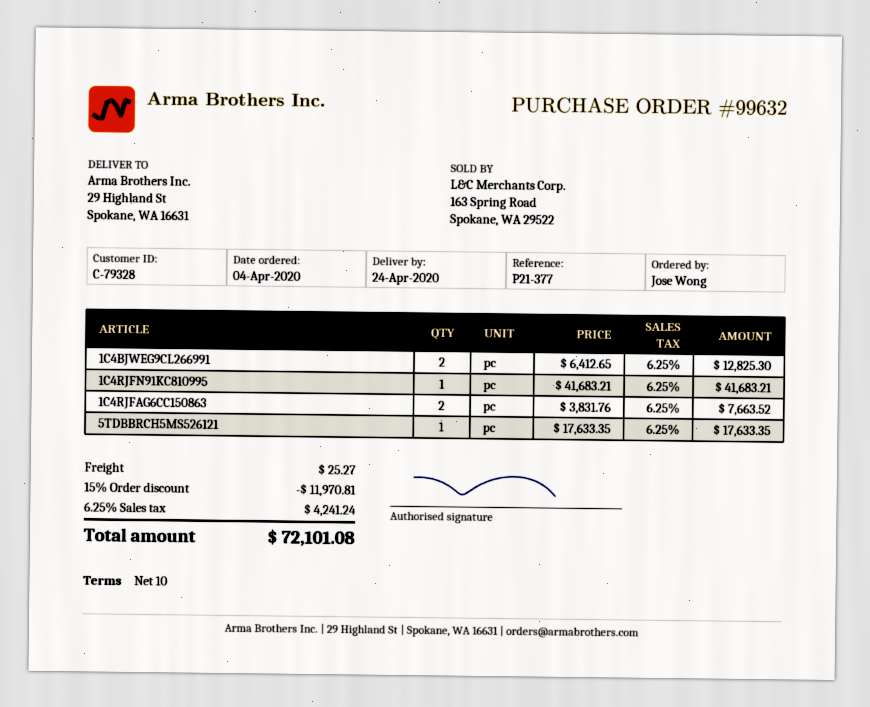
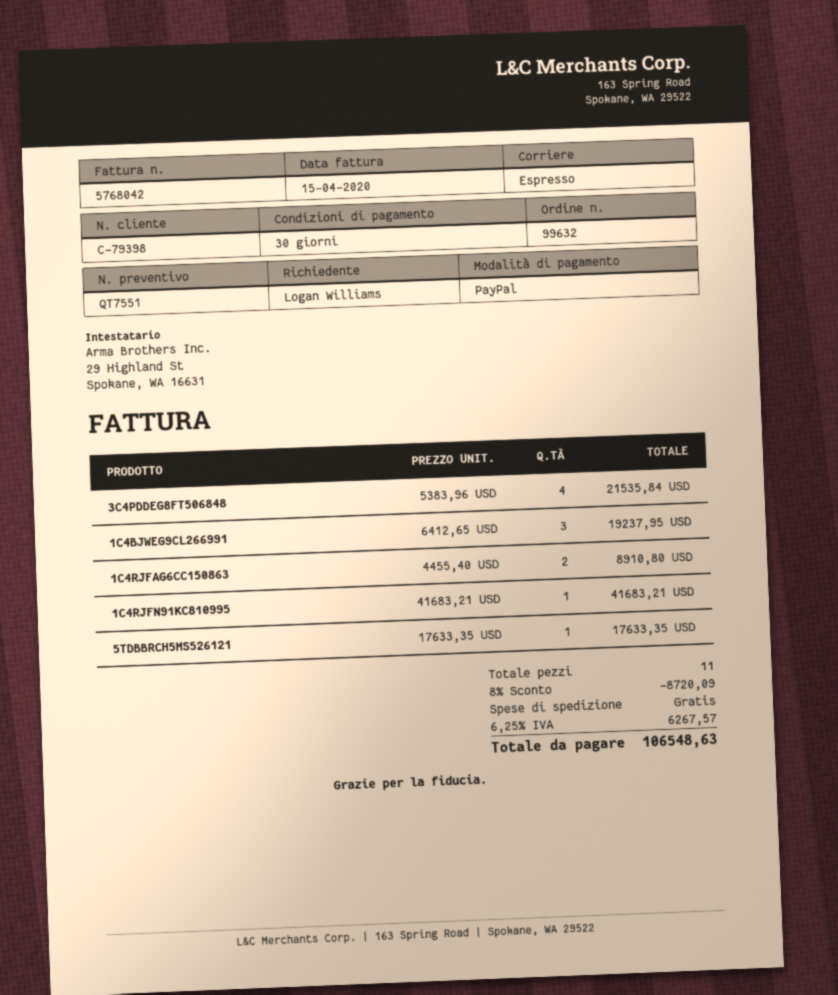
payment terms: 10 days -> 30 days
customer number: C-79328 -> C-79398
ordered by: Jose Wong -> Logan Williams
1C4BJWEG9CL266991: 2 x 6412.65 = 12825.30 -> 3 x 6412.65 = 19237.95
1C4RJFAG6CC150863: 2 x 3831.76 = 7663.52 -> 2 x 4455.40 = 8910.80
3C4PDDEG8FT506848: none -> 4 x 5383.96 = 21535.84
discount: 15% = 11970.81 -> 8% = 8720.09
shipping: 25.27 -> 0.00
tax: 6.25% = 4241.24 -> 6.25% = 6267.57
total: 72101.08 -> 106548.63

